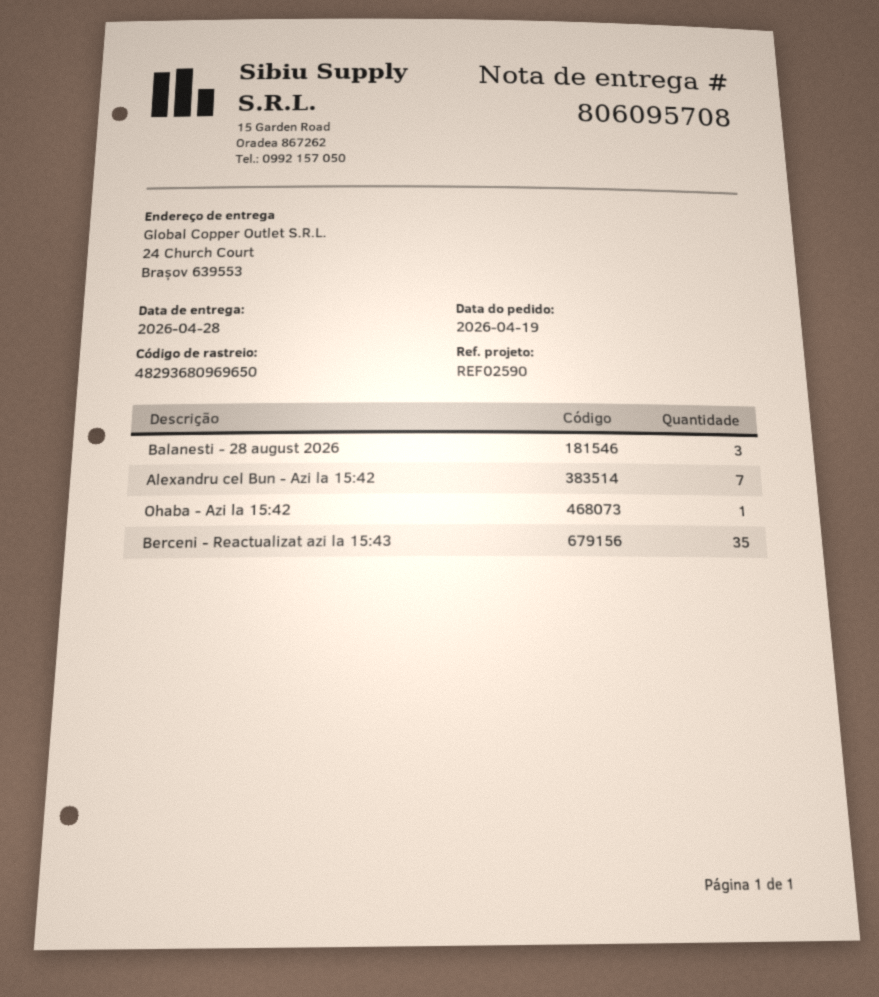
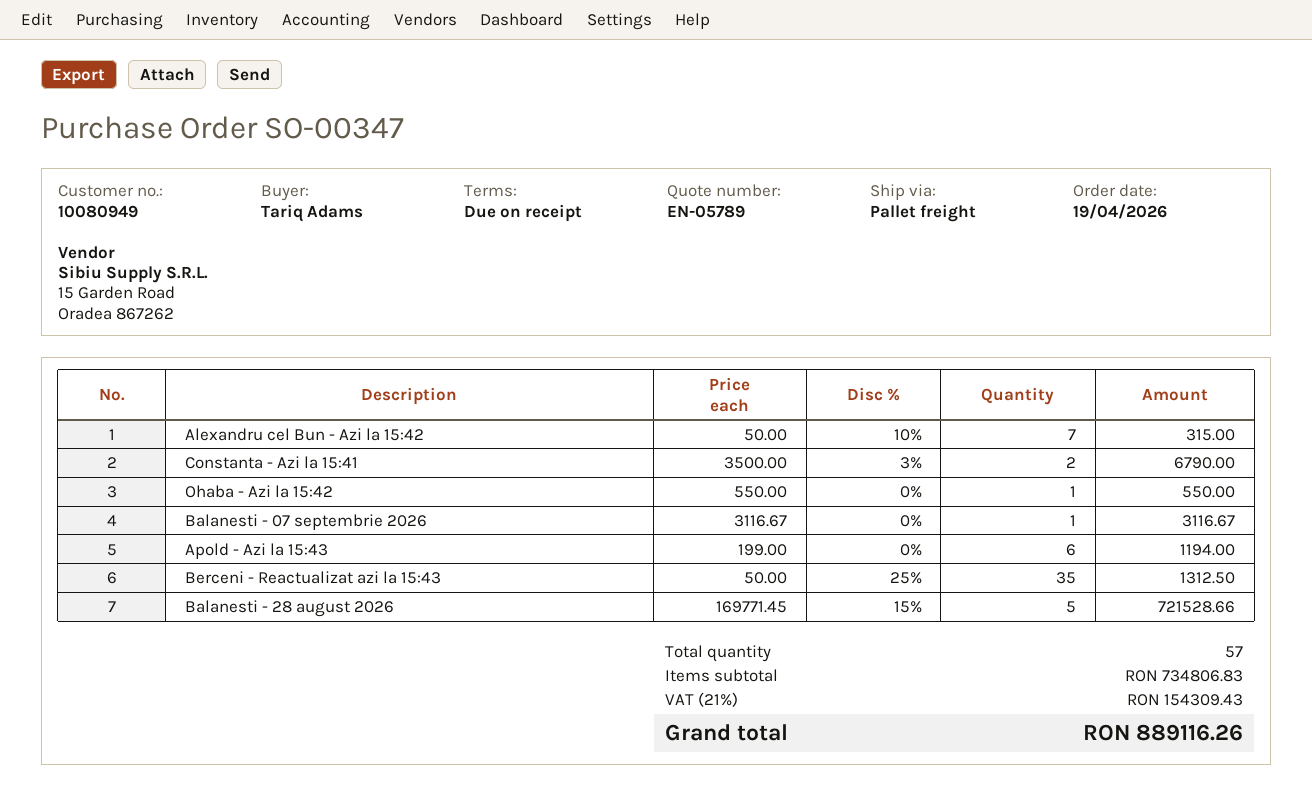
Balanesti - 28 august 2026: 3 -> 5
Constanta - Azi la 15:41: none -> 2
Balanesti - 07 septembrie 2026: none -> 1
Apold - Azi la 15:43: none -> 6

